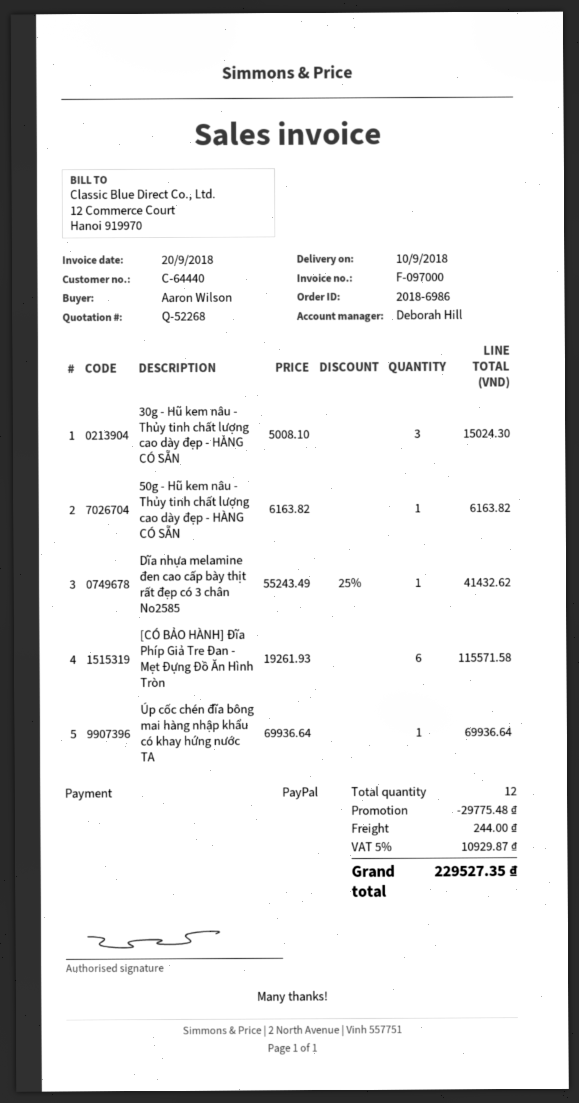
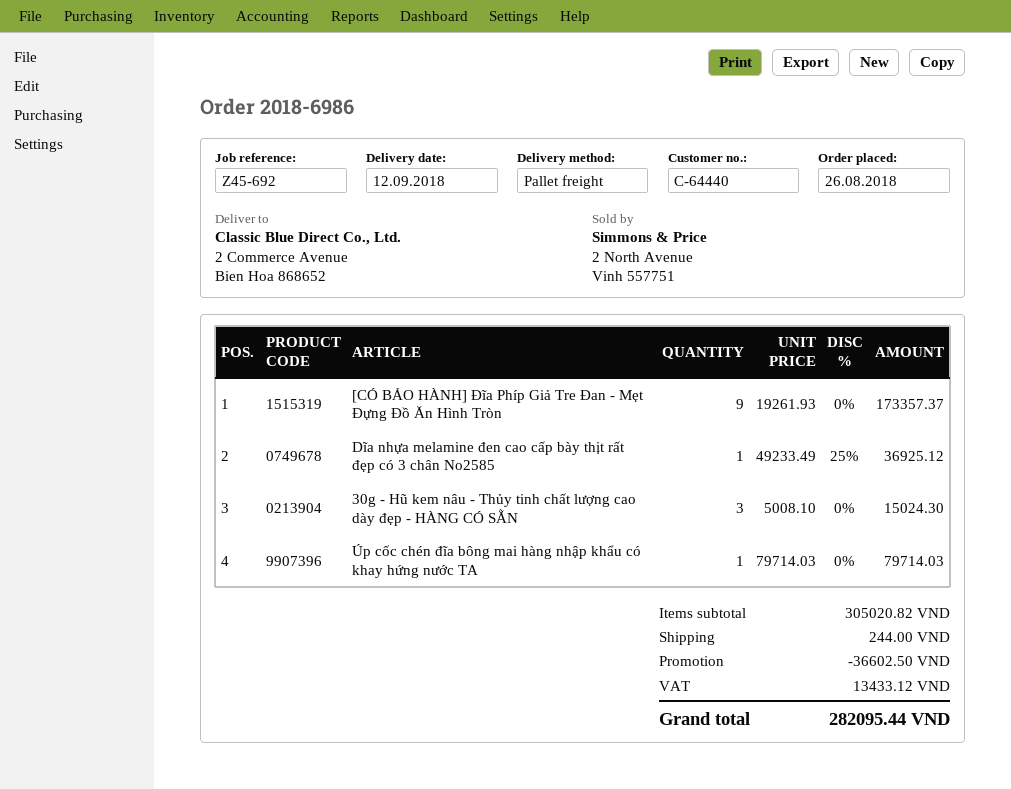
delivery date: 2018-09-10 -> 2018-09-12
50g - Hũ kem nâu - Thủy tinh chất lượng cao dày đẹp - HÀNG CÓ SẴN: 1 x 6163.82 = 6163.82 -> none
Dĩa nhựa melamine đen cao cấp bày thịt rất đẹp có 3 chân No2585: 1 x 55243.49 - 25% = 41432.62 -> 1 x 49233.49 - 25% = 36925.12
[CÓ BẢO HÀNH] Đĩa Phíp Giả Tre Đan - Mẹt Đựng Đồ Ăn Hình Tròn: 6 x 19261.93 = 115571.58 -> 9 x 19261.93 = 173357.37
Úp cốc chén đĩa bông mai hàng nhập khẩu có khay hứng nước TA: 1 x 69936.64 = 69936.64 -> 1 x 79714.03 = 79714.03
discount: 29775.48 -> 36602.50
tax: 10929.87 -> 13433.12
total: 229527.35 -> 282095.44

